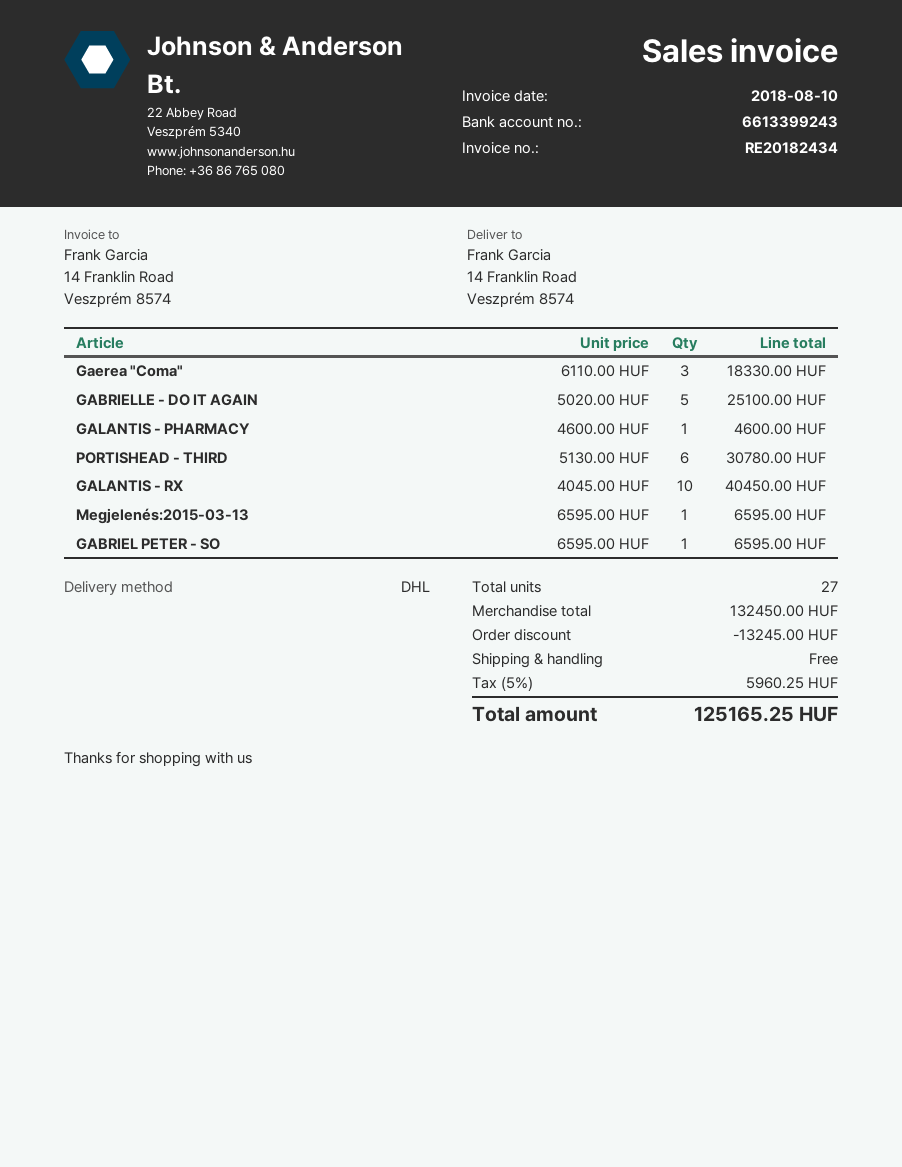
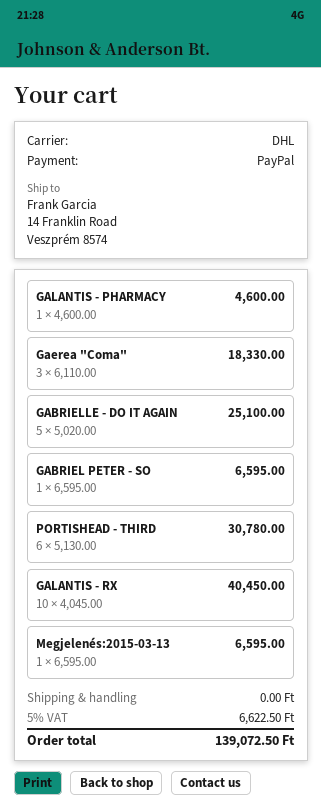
discount: 13245.00 -> none
tax: 5% = 5960.25 -> 5% = 6622.50
total: 125165.25 -> 139072.50

